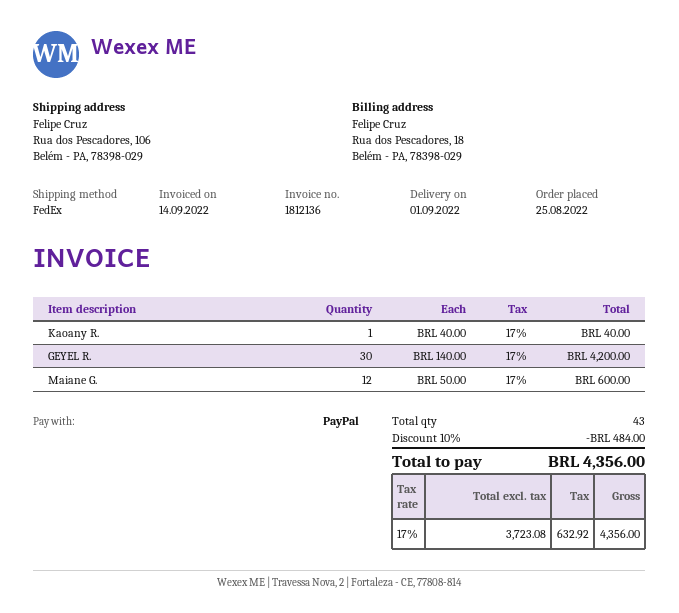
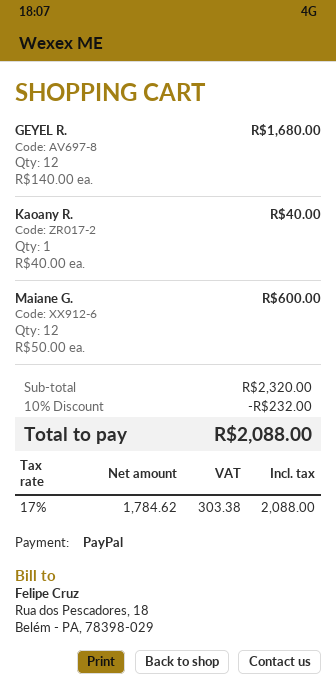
GEYEL R.: 30 x 140.00 = 4200.00 -> 12 x 140.00 = 1680.00
discount: 10% = 484.00 -> 10% = 232.00
net: 3723.08 -> 1784.62
tax: 17% = 632.92 -> 17% = 303.38
total: 4356.00 -> 2088.00

